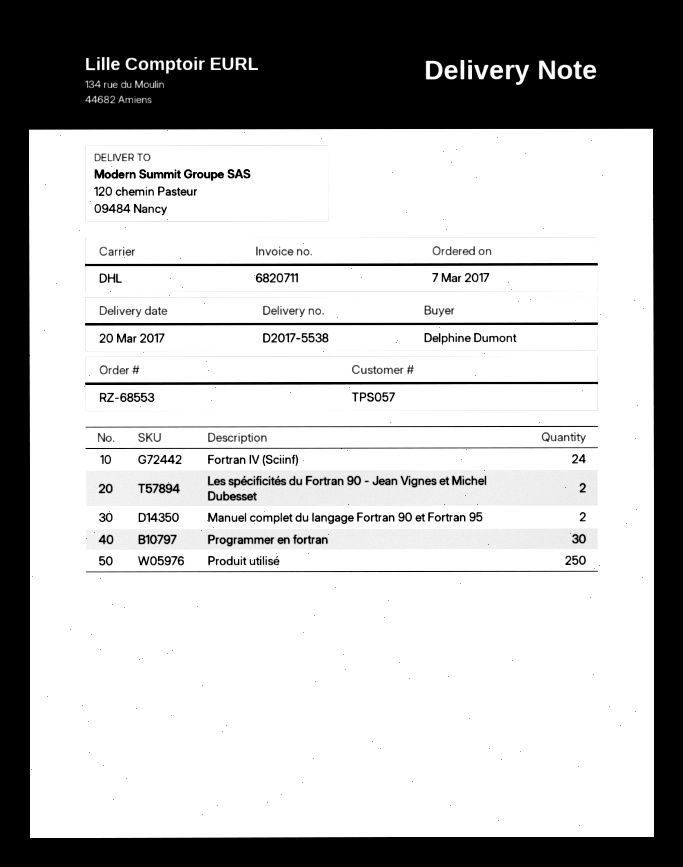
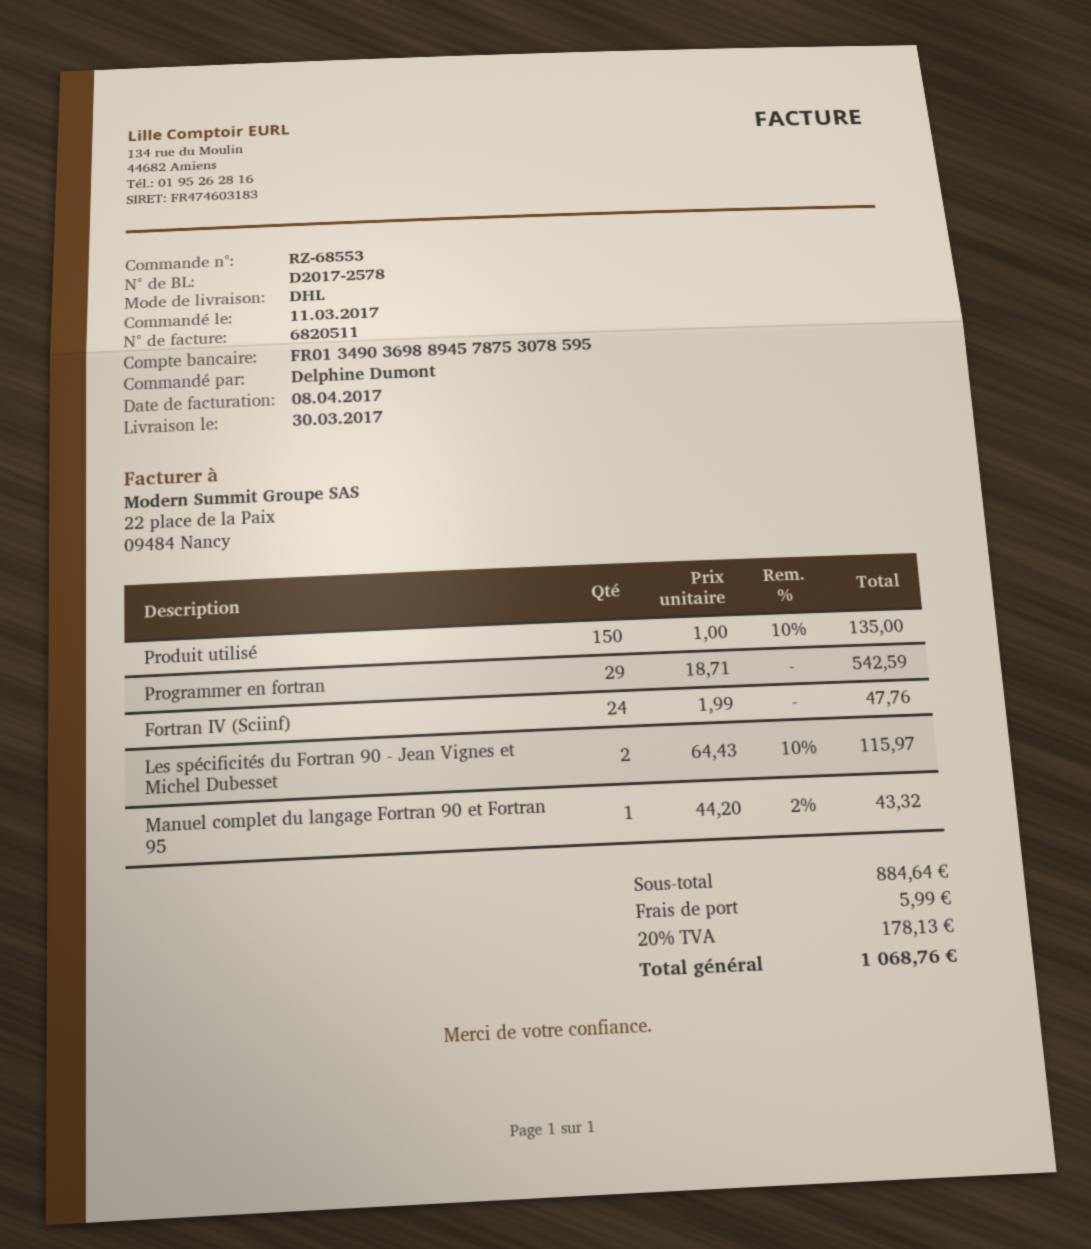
order date: 2017-03-07 -> 2017-03-11
delivery note number: D2017-5538 -> D2017-2578
delivery date: 2017-03-20 -> 2017-03-30
invoice number: 6820711 -> 6820511
Manuel complet du langage Fortran 90 et Fortran 95: 2 -> 1
Programmer en fortran: 30 -> 29
Produit utilisé: 250 -> 150

